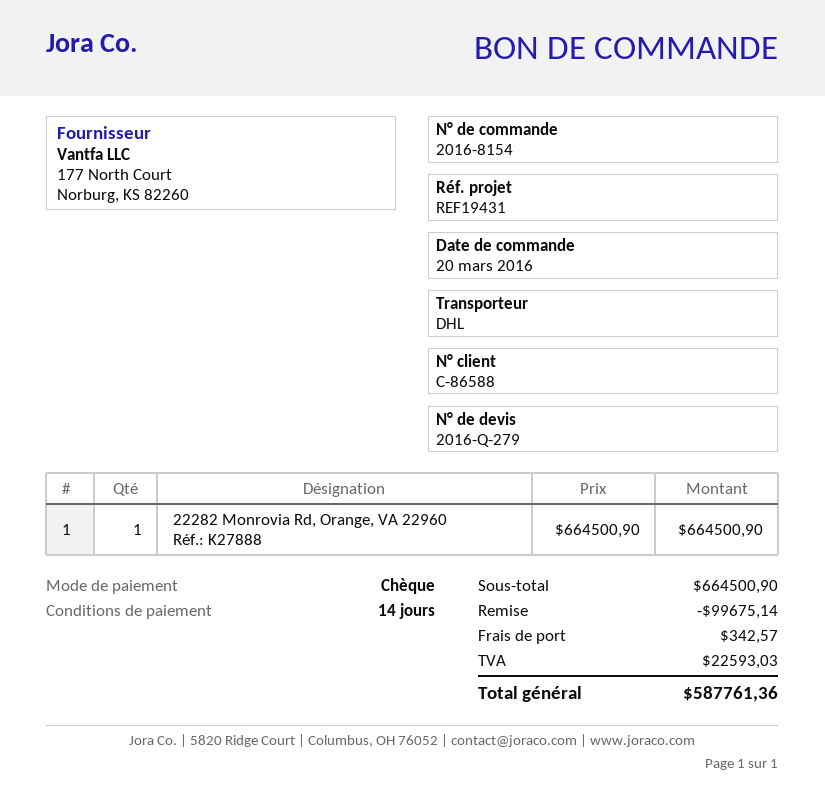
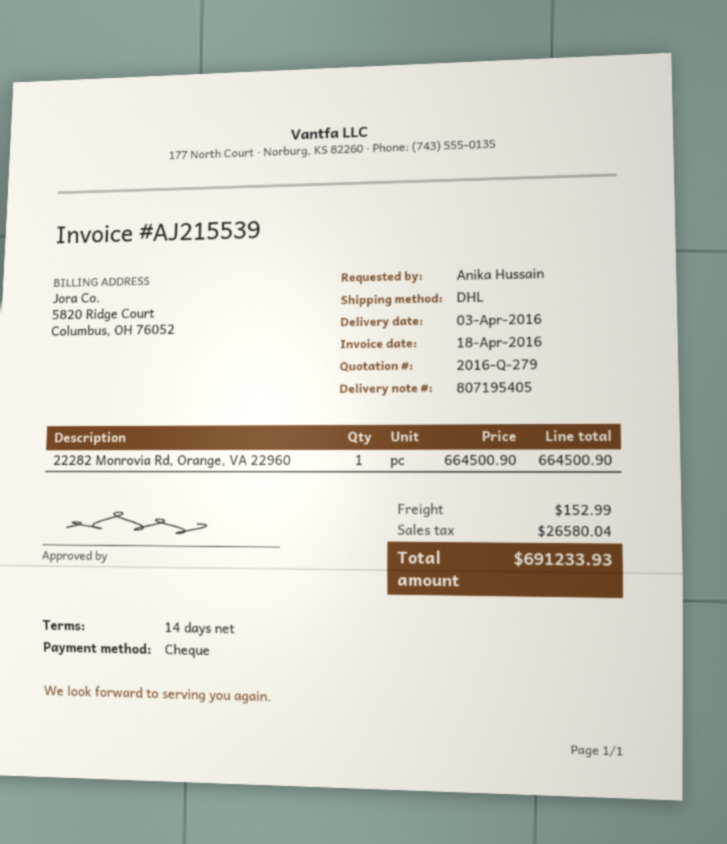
discount: 99675.14 -> none
shipping: 342.57 -> 152.99
tax: 22593.03 -> 26580.04
total: 587761.36 -> 691233.93

